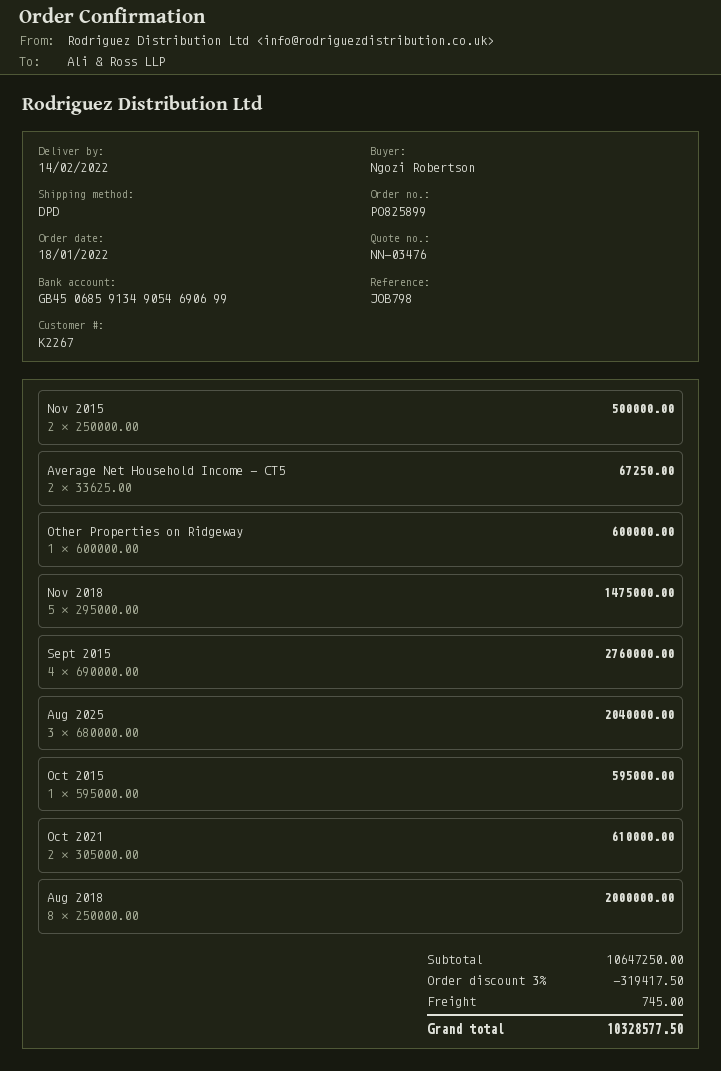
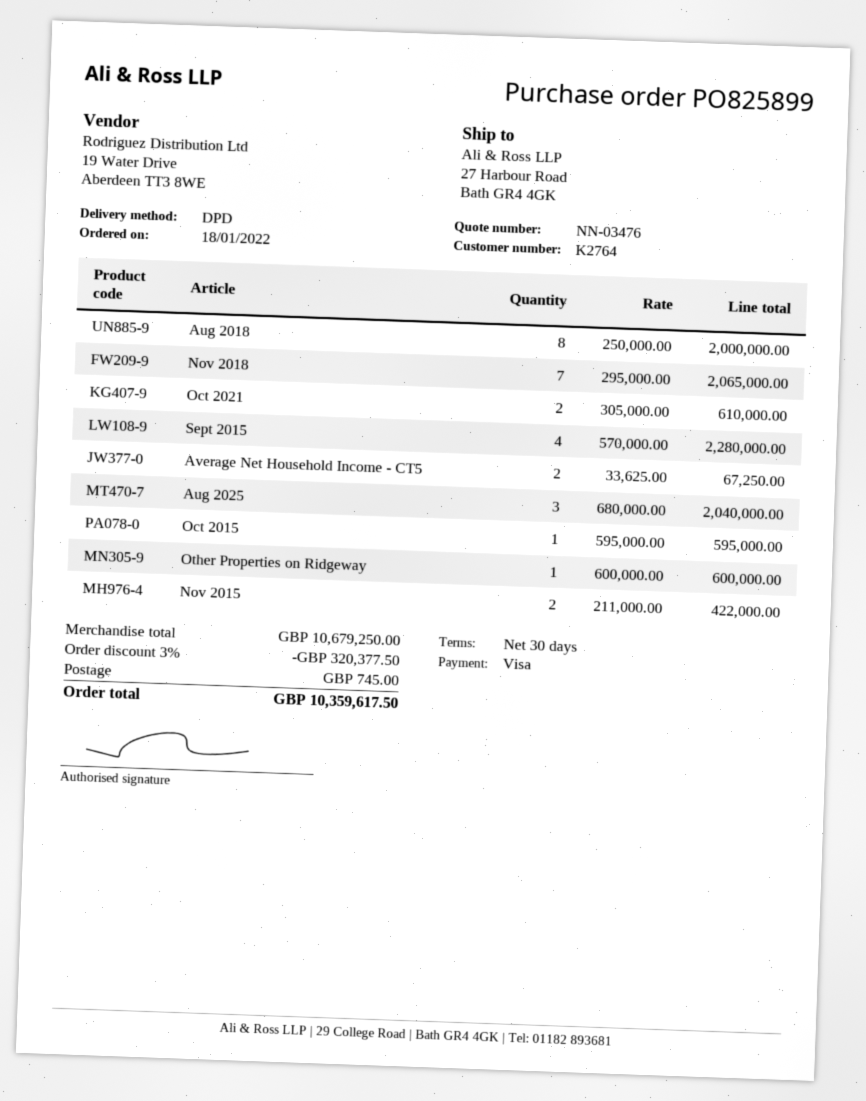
customer number: K2267 -> K2764
Nov 2015: 2 x 250000.00 = 500000.00 -> 2 x 211000.00 = 422000.00
Nov 2018: 5 x 295000.00 = 1475000.00 -> 7 x 295000.00 = 2065000.00
Sept 2015: 4 x 690000.00 = 2760000.00 -> 4 x 570000.00 = 2280000.00
subtotal: 10647250.00 -> 10679250.00
discount: 3% = 319417.50 -> 3% = 320377.50
total: 10328577.50 -> 10359617.50

